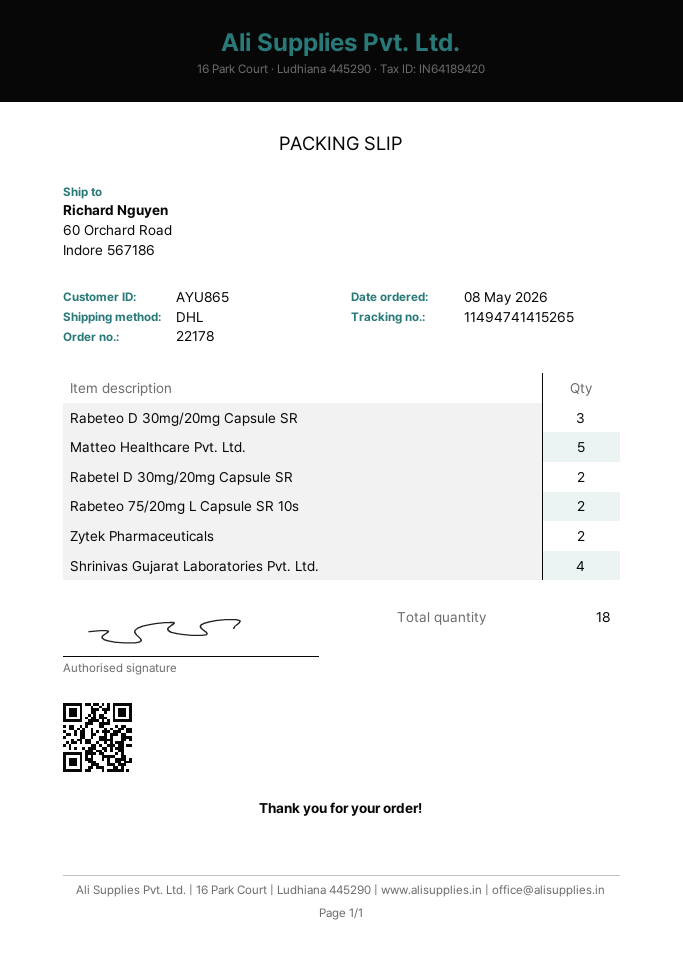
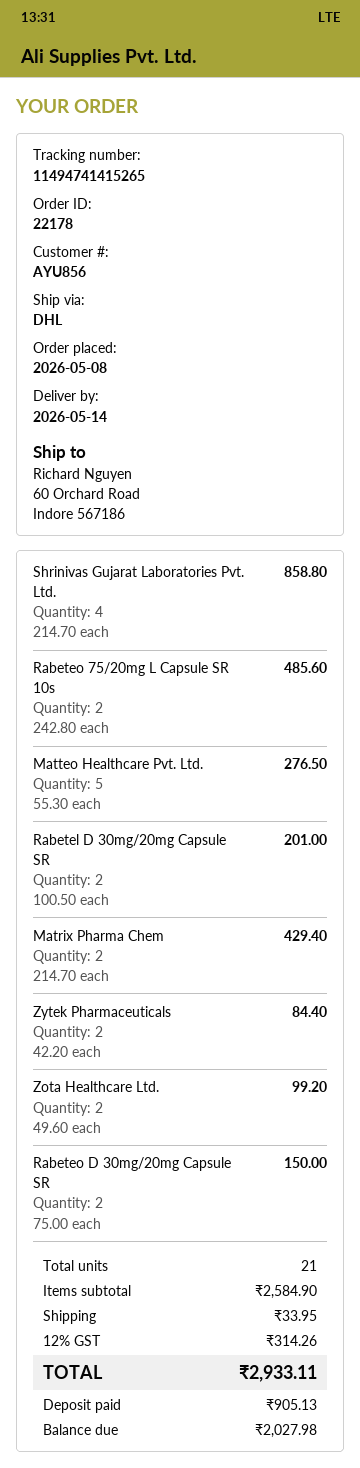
customer number: AYU865 -> AYU856
Rabeteo D 30mg/20mg Capsule SR: 3 -> 2
Matrix Pharma Chem: none -> 2
Zota Healthcare Ltd.: none -> 2
total quantity: 18 -> 21

